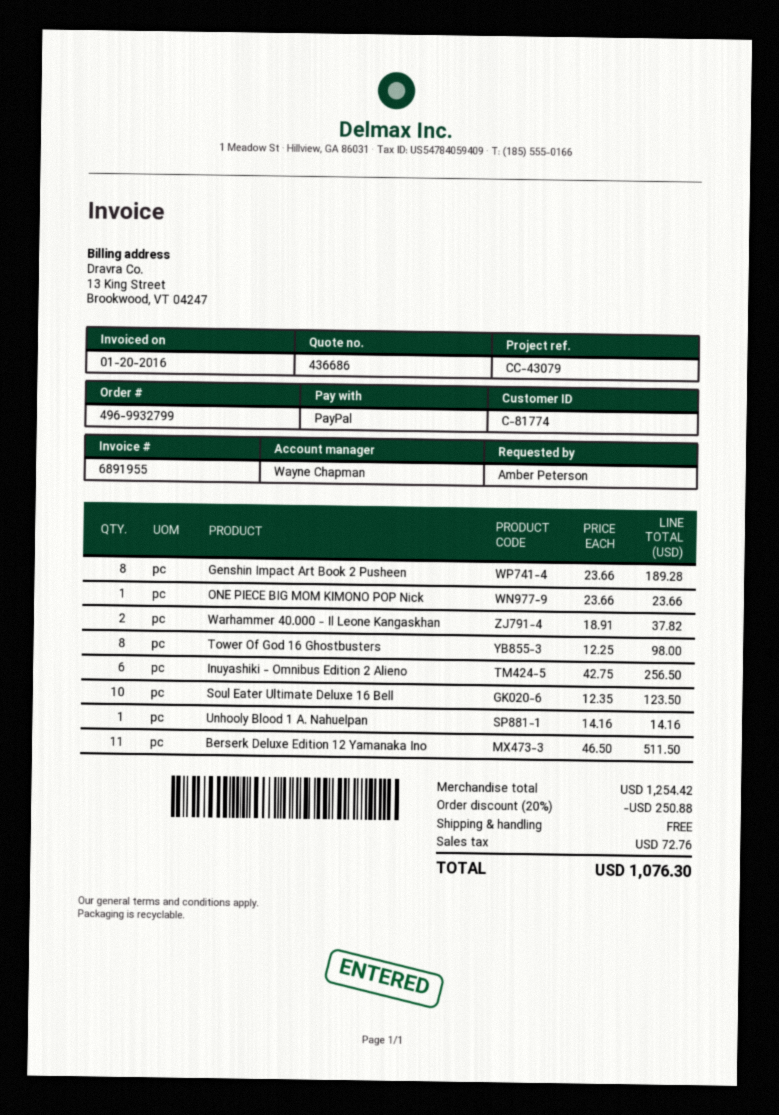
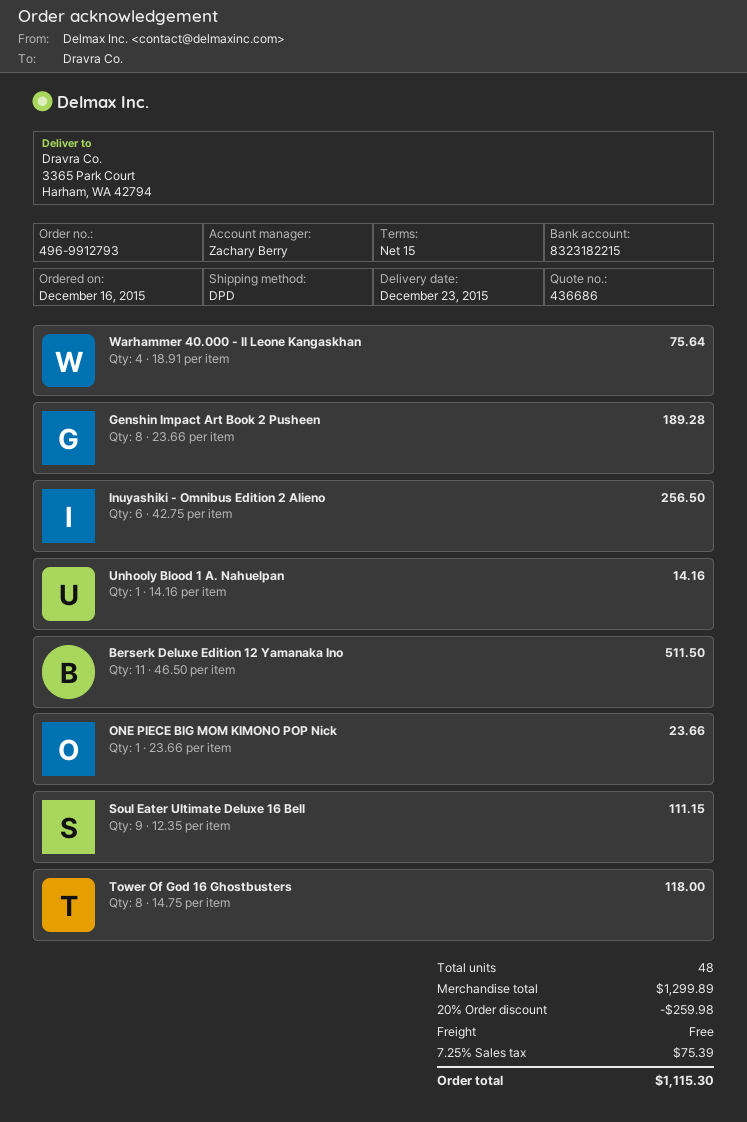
order number: 496-9932799 -> 496-9912793
sales rep: Wayne Chapman -> Zachary Berry
Warhammer 40.000 - Il Leone Kangaskhan: 2 x 18.91 = 37.82 -> 4 x 18.91 = 75.64
Tower Of God 16 Ghostbusters: 8 x 12.25 = 98.00 -> 8 x 14.75 = 118.00
Soul Eater Ultimate Deluxe 16 Bell: 10 x 12.35 = 123.50 -> 9 x 12.35 = 111.15
subtotal: 1254.42 -> 1299.89
discount: 20% = 250.88 -> 20% = 259.98
tax: 72.76 -> 75.39
total: 1076.30 -> 1115.30

